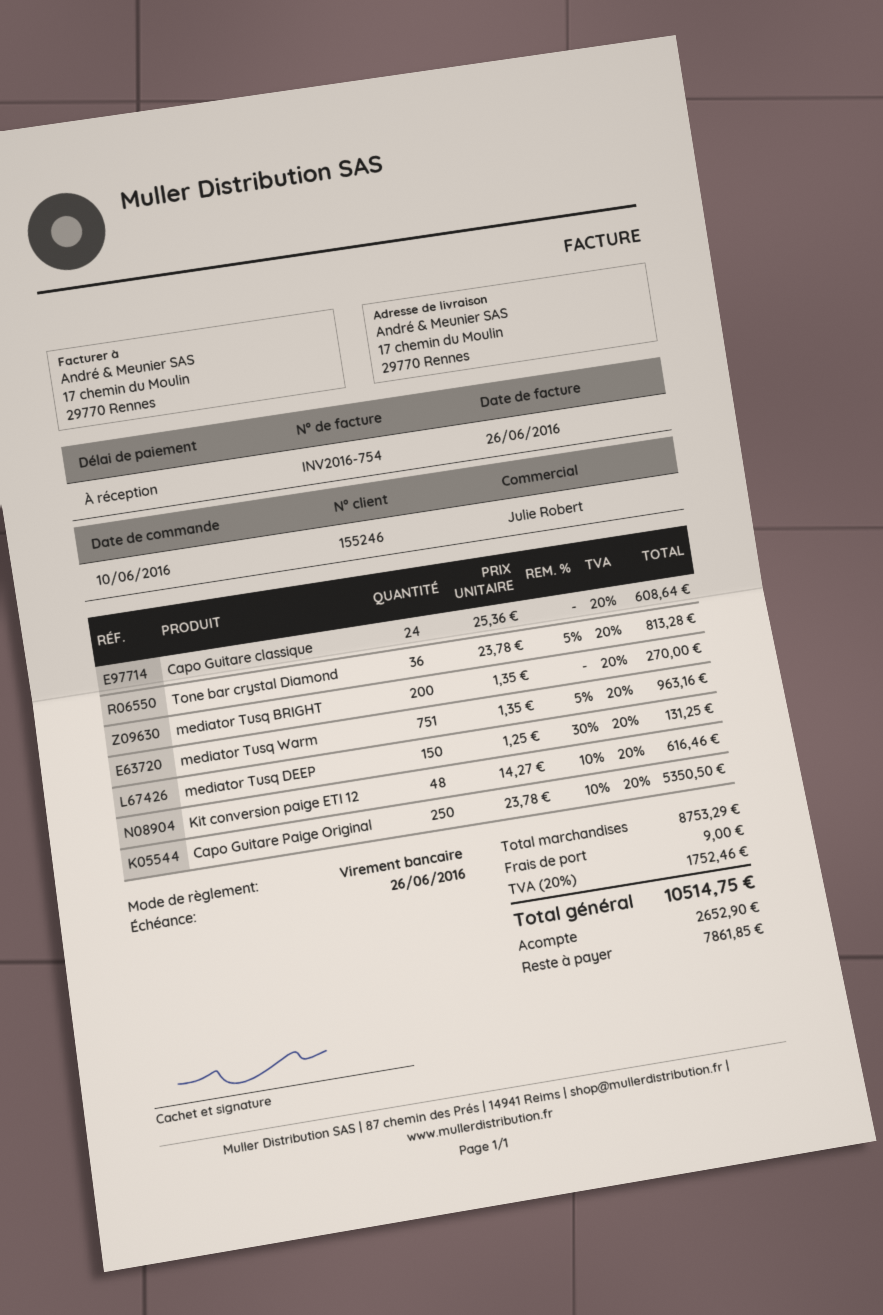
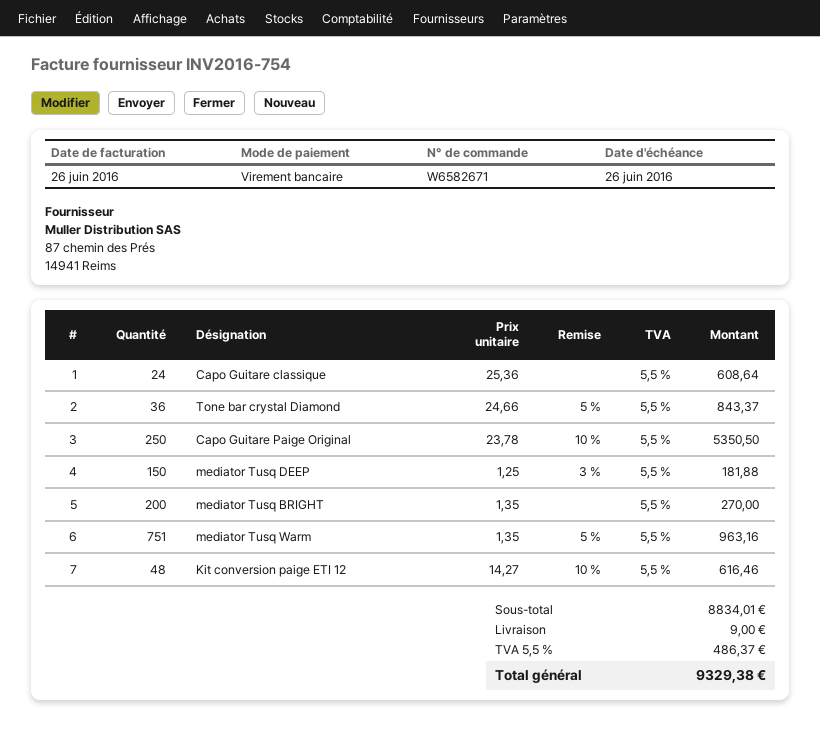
Tone bar crystal Diamond: 36 x 23.78 - 5% = 813.28 -> 36 x 24.66 - 5% = 843.37
mediator Tusq DEEP: 150 x 1.25 - 30% = 131.25 -> 150 x 1.25 - 3% = 181.88
subtotal: 8753.29 -> 8834.01
tax: 20% = 1752.46 -> 5.5% = 486.37
total: 10514.75 -> 9329.38

